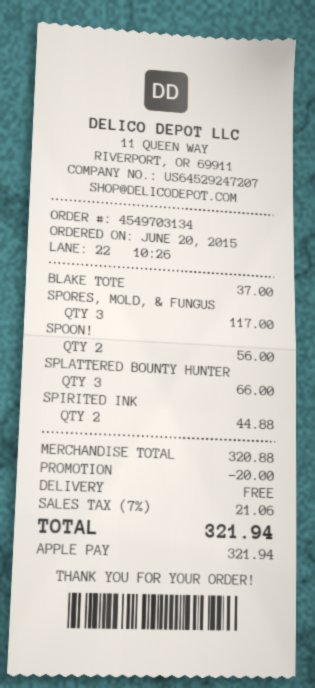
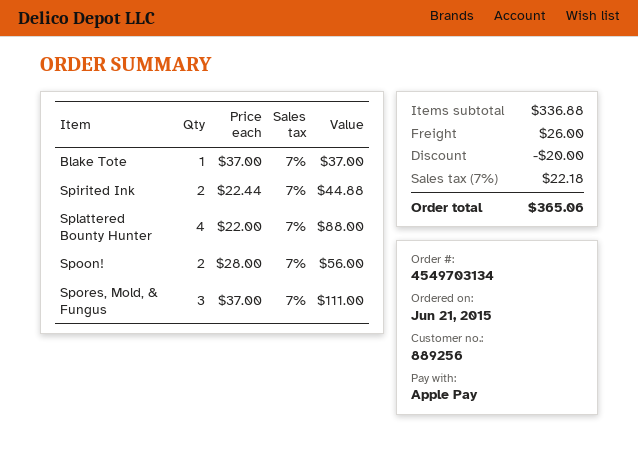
order date: 2015-06-20 -> 2015-06-21
SPORES, MOLD, & FUNGUS: 3 for 117.00 -> 3 for 111.00
SPLATTERED BOUNTY HUNTER: 3 for 66.00 -> 4 for 88.00
subtotal: 320.88 -> 336.88
shipping: 0.00 -> 26.00
tax: 7% = 21.06 -> 7% = 22.18
total: 321.94 -> 365.06

